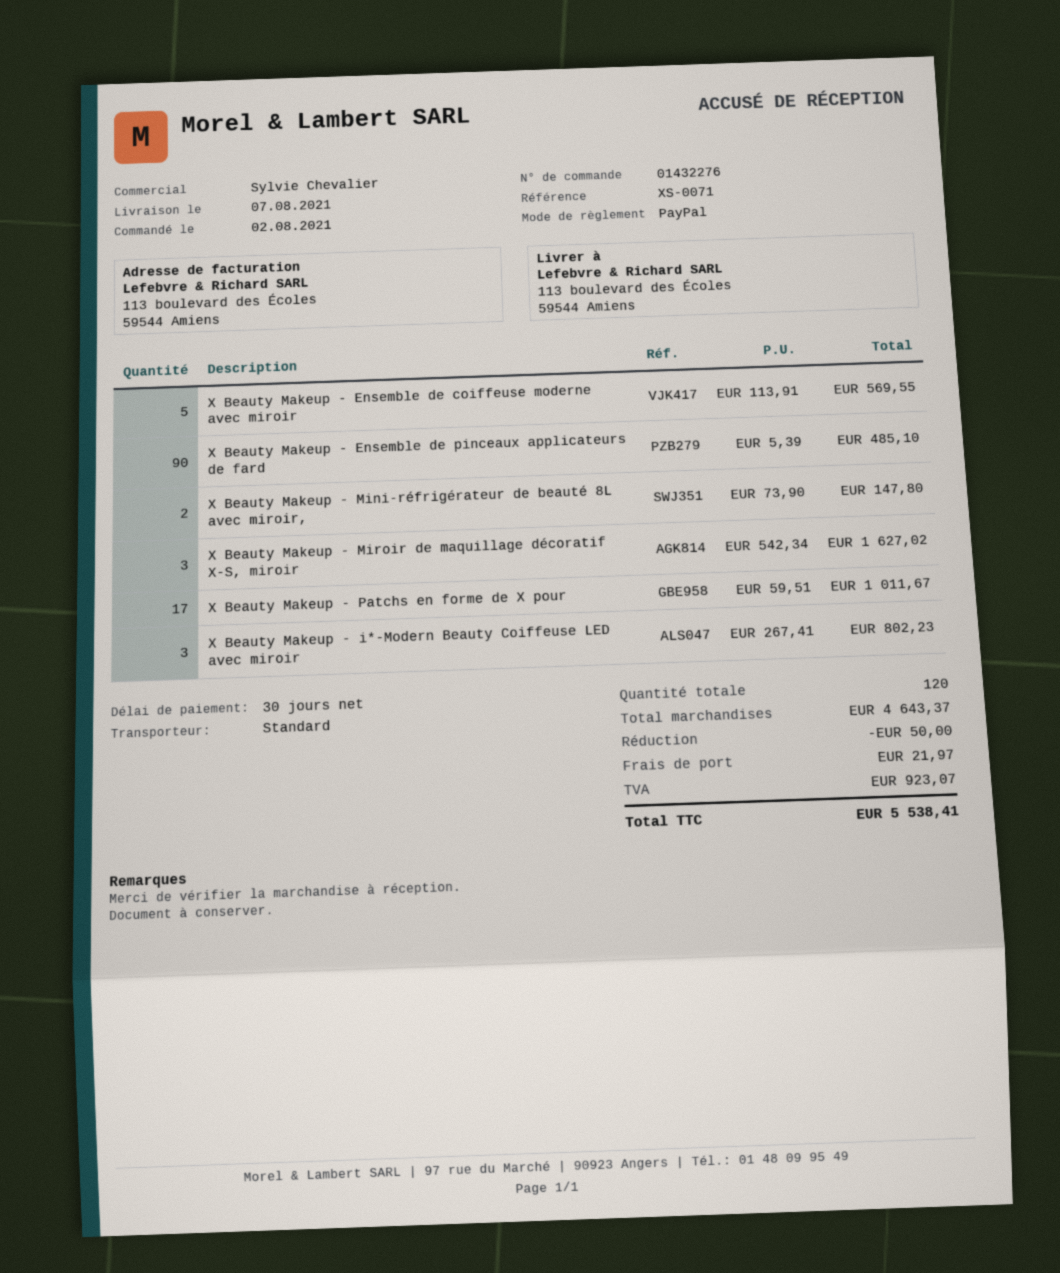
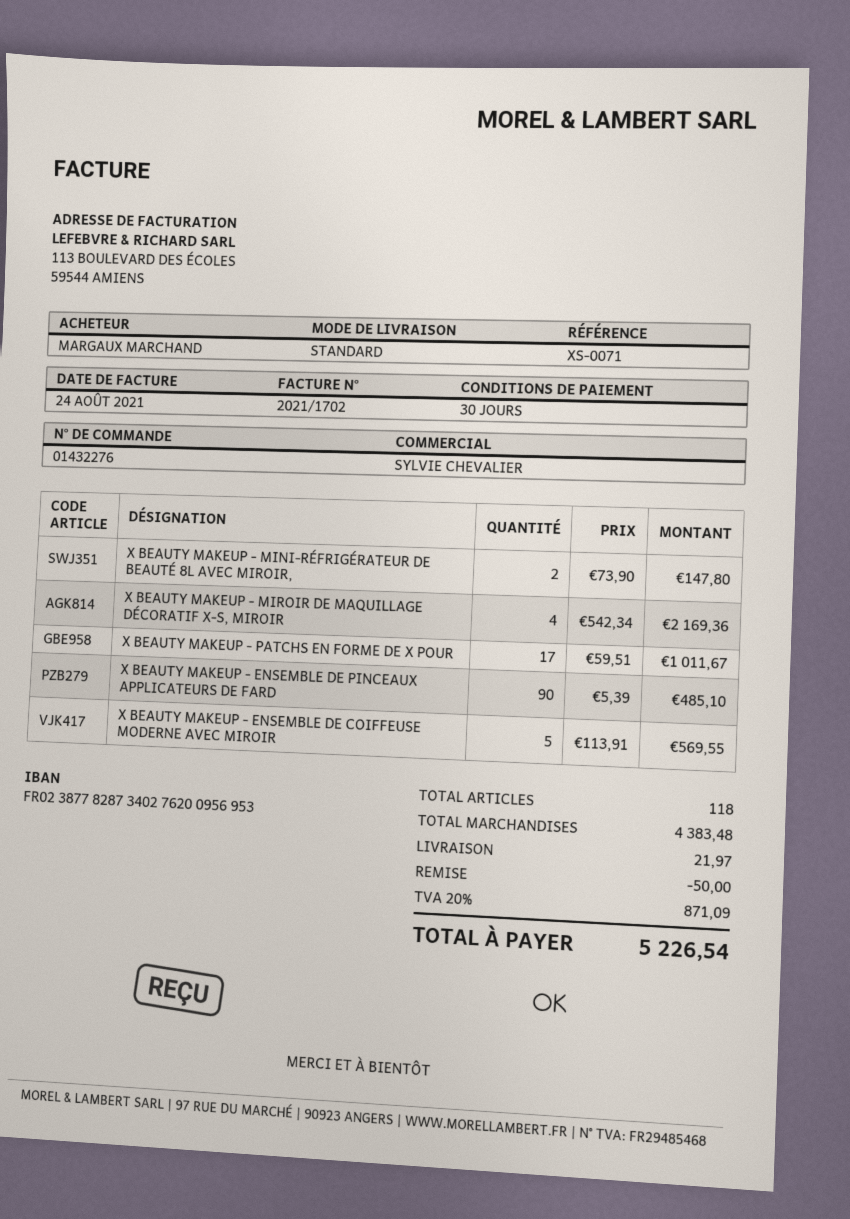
X Beauty Makeup - Miroir de maquillage décoratif X-S, miroir: 3 x 542.34 = 1627.02 -> 4 x 542.34 = 2169.36
X Beauty Makeup - i*-Modern Beauty Coiffeuse LED avec miroir: 3 x 267.41 = 802.23 -> none
total quantity: 120 -> 118
subtotal: 4643.37 -> 4383.48
tax: 923.07 -> 871.09
total: 5538.41 -> 5226.54

